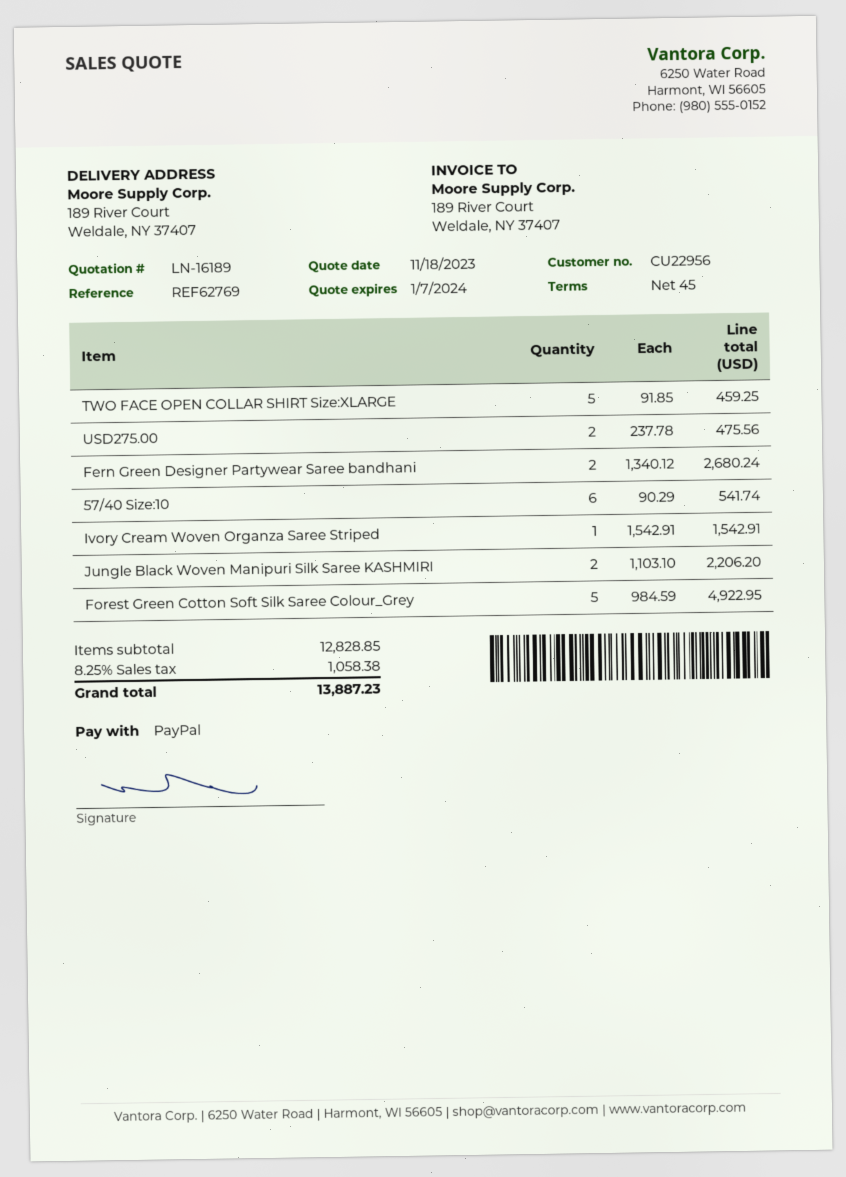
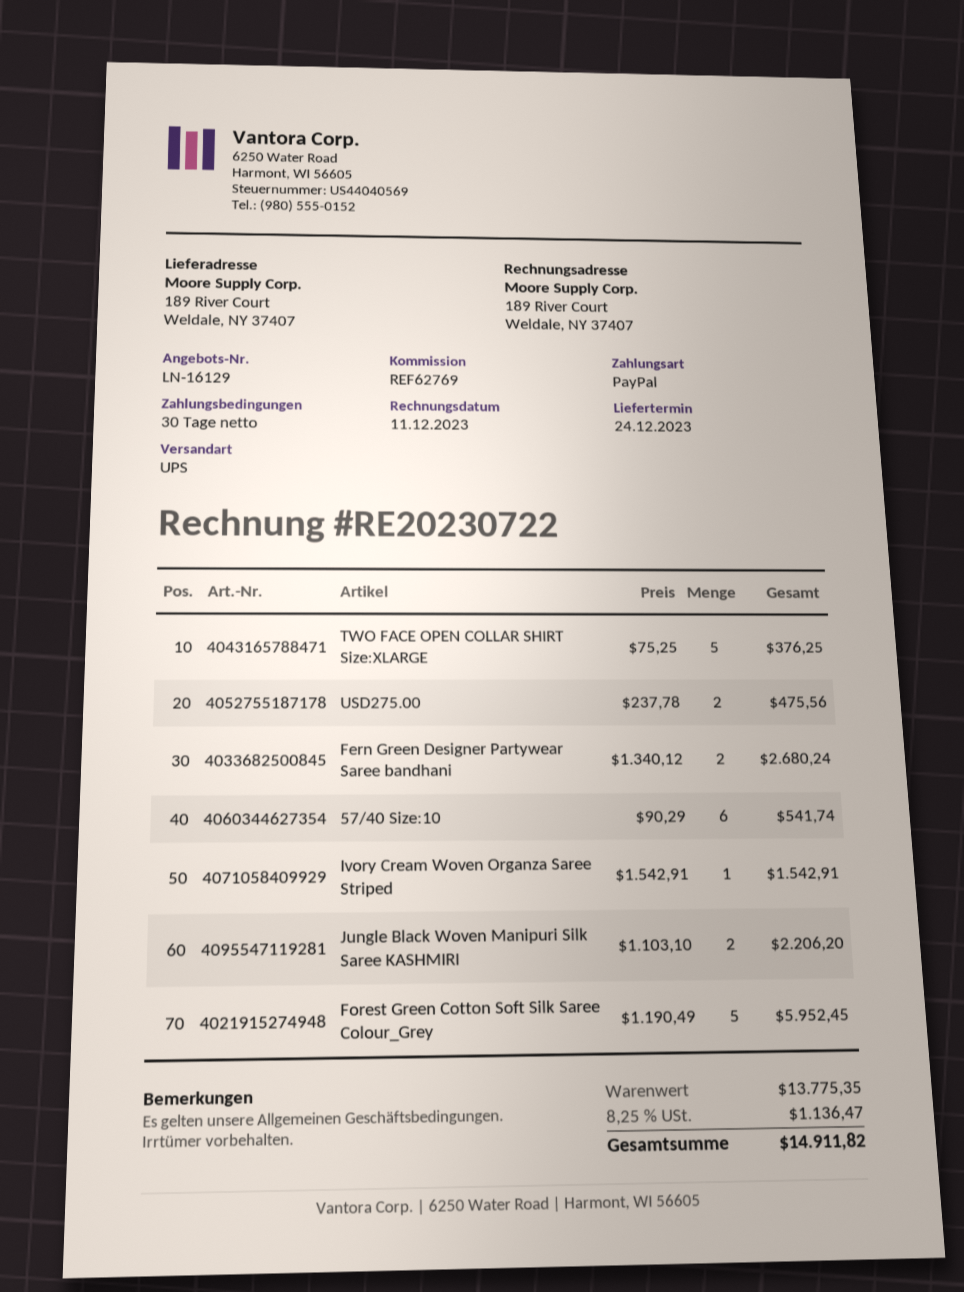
quote number: LN-16189 -> LN-16129
payment terms: 45 days -> 30 days
TWO FACE OPEN COLLAR SHIRT Size:XLARGE: 5 x 91.85 = 459.25 -> 5 x 75.25 = 376.25
Forest Green Cotton Soft Silk Saree Colour_Grey: 5 x 984.59 = 4922.95 -> 5 x 1190.49 = 5952.45
subtotal: 12828.85 -> 13775.35
tax: 8.25% = 1058.38 -> 8.25% = 1136.47
total: 13887.23 -> 14911.82

